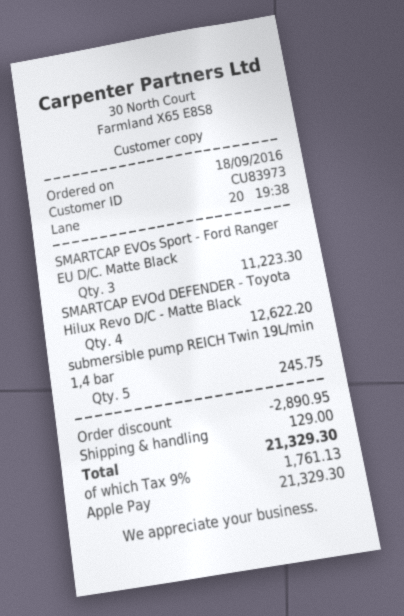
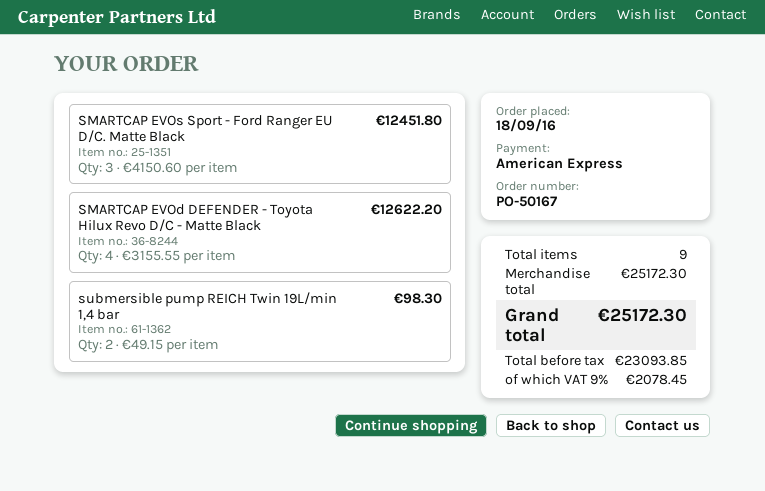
payment method: Apple Pay -> American Express
SMARTCAP EVOs Sport - Ford Ranger EU D/C. Matte Black: 3 for 11223.30 -> 3 for 12451.80
submersible pump REICH Twin 19L/min 1,4 bar: 5 for 245.75 -> 2 for 98.30
discount: 2890.95 -> none
shipping: 129.00 -> none
tax: 9% = 1761.13 -> 9% = 2078.45
total: 21329.30 -> 25172.30

